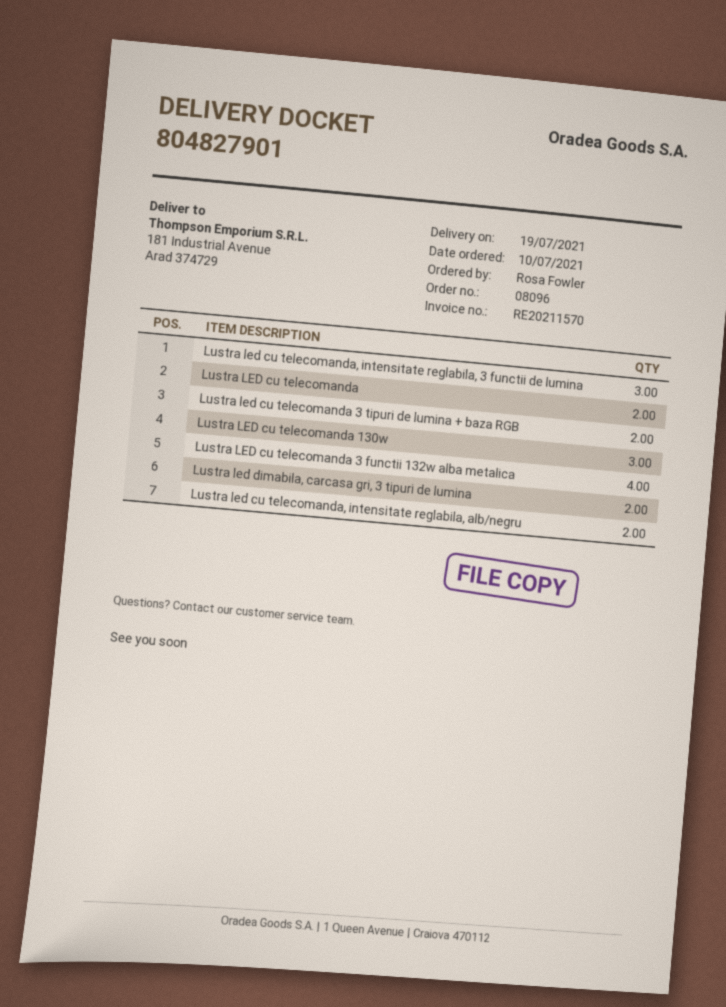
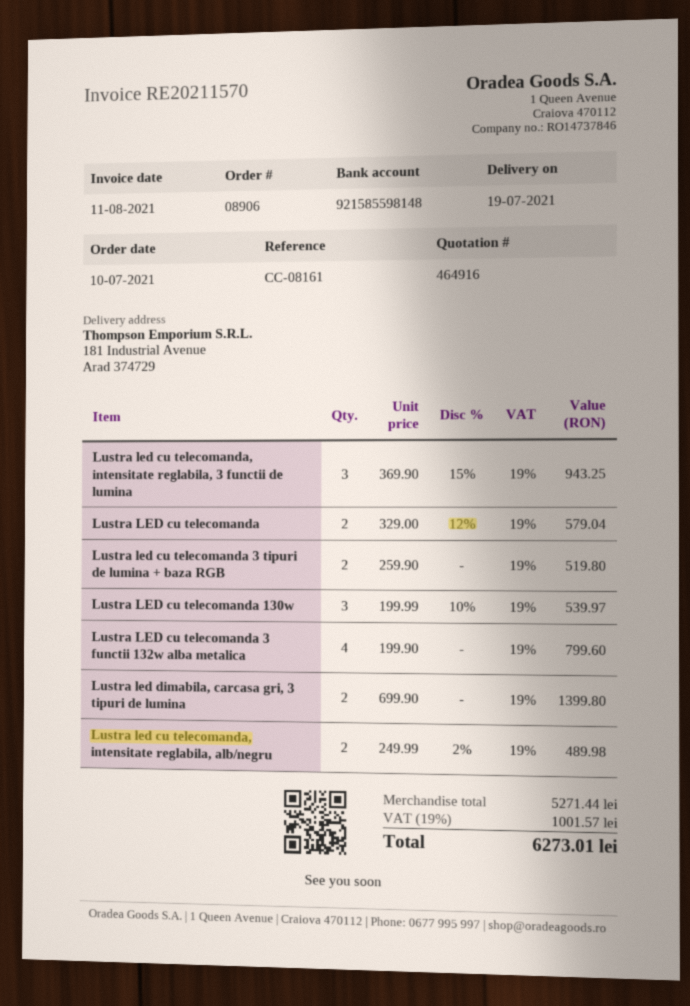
order number: 08096 -> 08906

